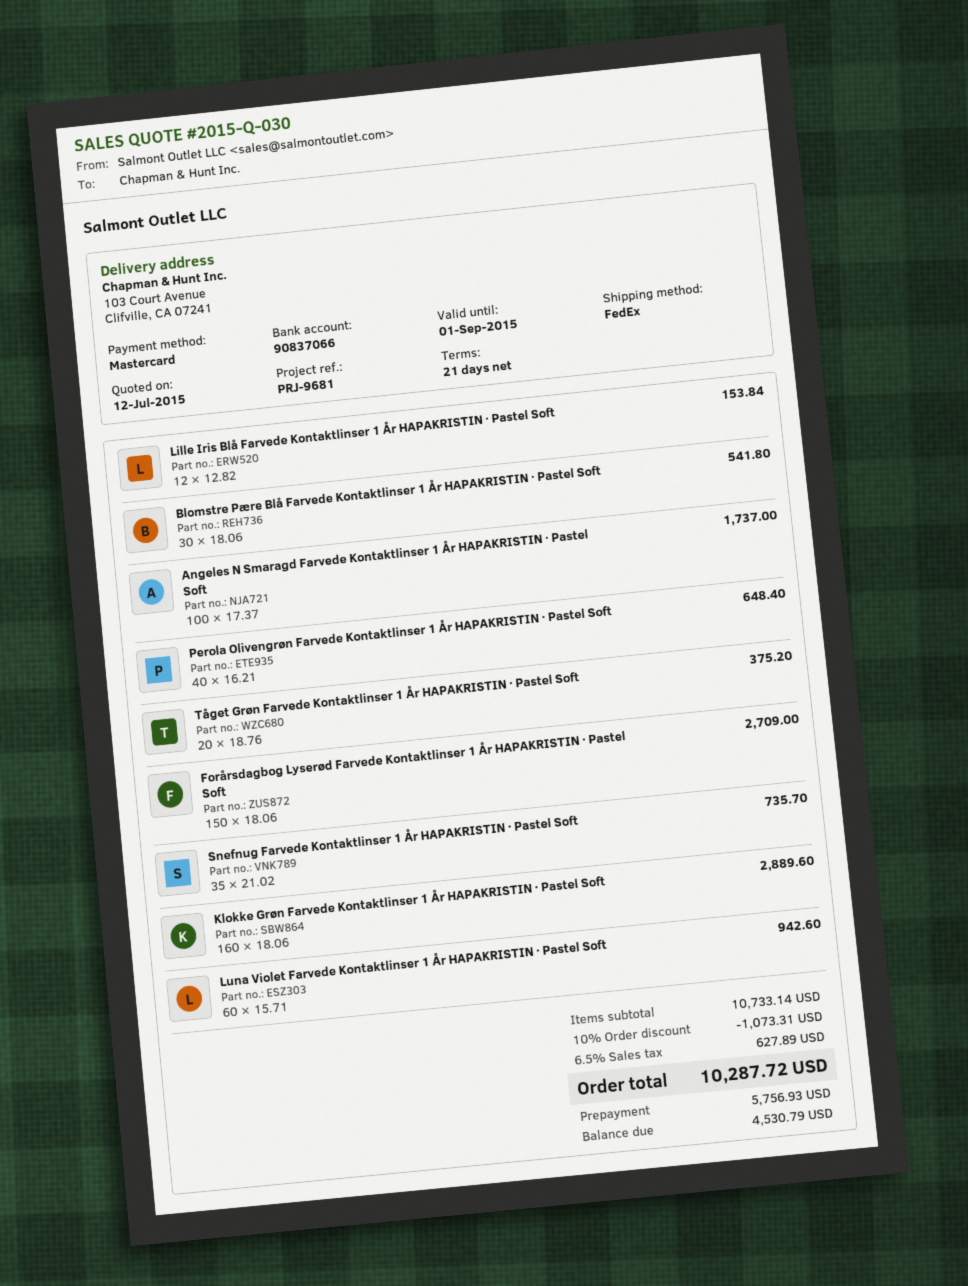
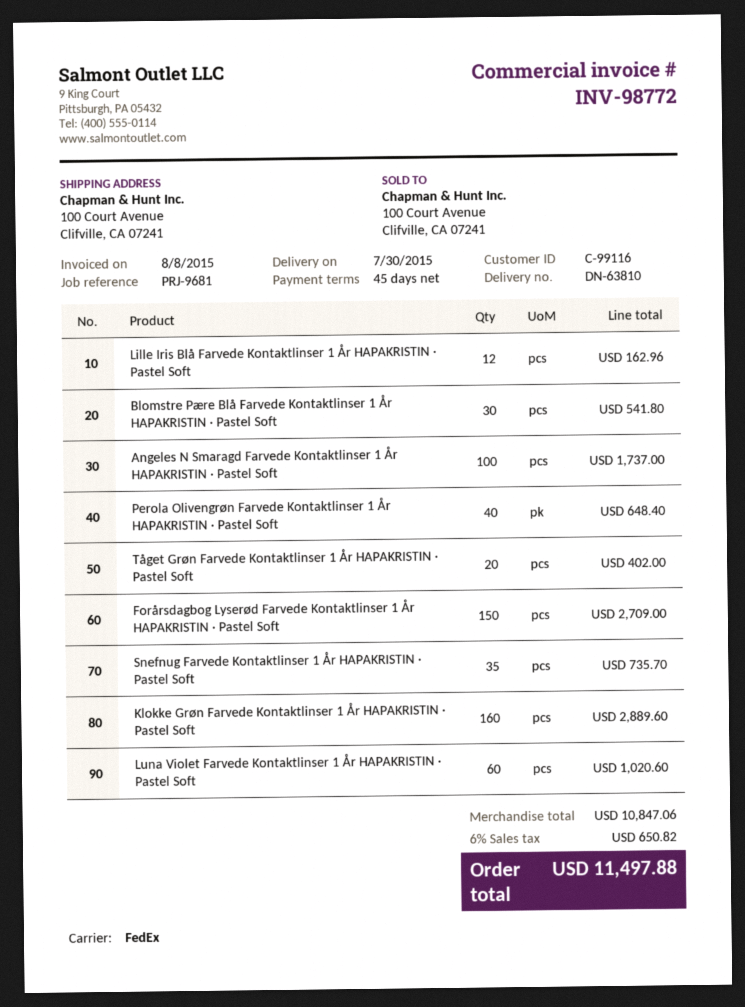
payment terms: 21 days -> 45 days
ship to: 103 Court Avenue, Clifville, CA 07241 -> 100 Court Avenue, Clifville, CA 07241
Lille Iris Blå Farvede Kontaktlinser 1 År HAPAKRISTIN · Pastel Soft: 12 for 153.84 -> 12 for 162.96
Tåget Grøn Farvede Kontaktlinser 1 År HAPAKRISTIN · Pastel Soft: 20 for 375.20 -> 20 for 402.00
Luna Violet Farvede Kontaktlinser 1 År HAPAKRISTIN · Pastel Soft: 60 for 942.60 -> 60 for 1020.60
subtotal: 10733.14 -> 10847.06
discount: 10% = 1073.31 -> none
tax: 6.5% = 627.89 -> 6% = 650.82
total: 10287.72 -> 11497.88

